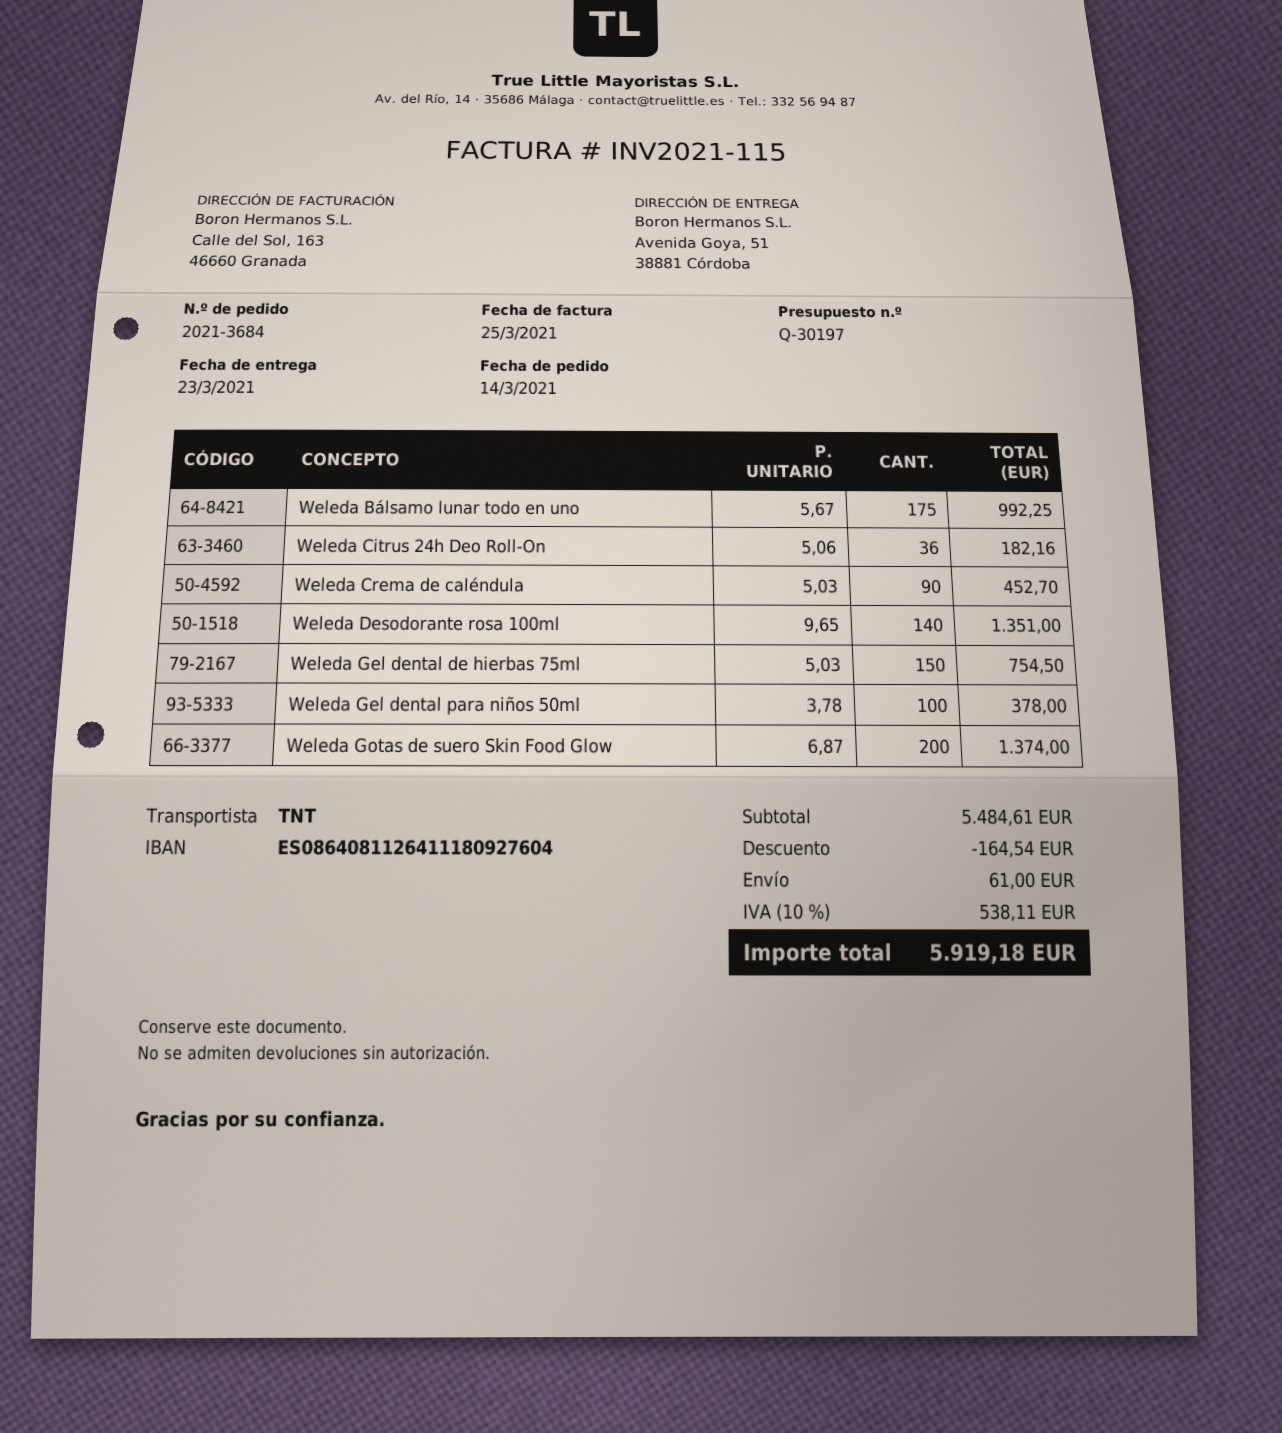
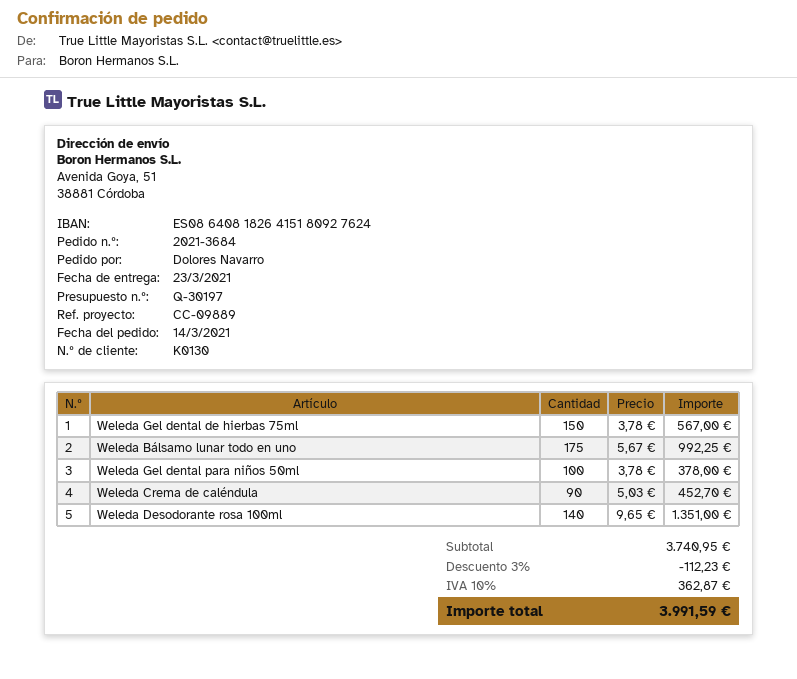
bank account: ES0864081126411180927604 -> ES0864081826415180927624
Weleda Citrus 24h Deo Roll-On: 36 x 5.06 = 182.16 -> none
Weleda Gel dental de hierbas 75ml: 150 x 5.03 = 754.50 -> 150 x 3.78 = 567.00
Weleda Gotas de suero Skin Food Glow: 200 x 6.87 = 1374.00 -> none
subtotal: 5484.61 -> 3740.95
discount: 164.54 -> 112.23
shipping: 61.00 -> none
tax: 10% = 538.11 -> 10% = 362.87
total: 5919.18 -> 3991.59

